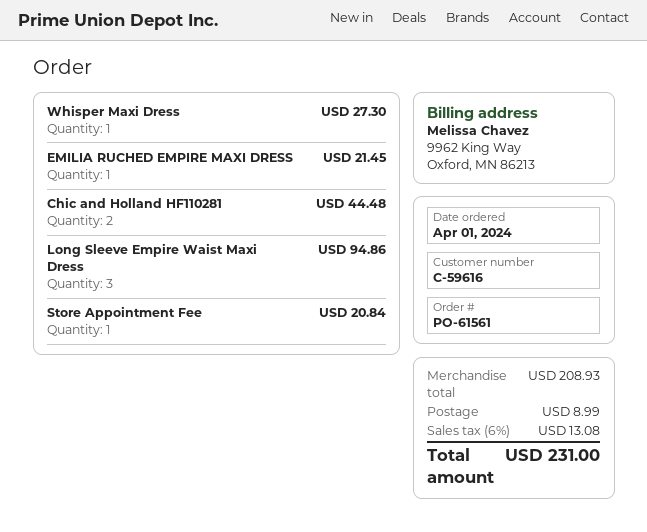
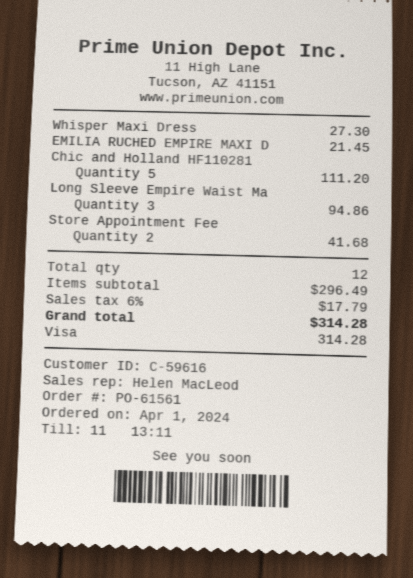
Chic and Holland HF110281: 2 for 44.48 -> 5 for 111.20
Store Appointment Fee: 1 for 20.84 -> 2 for 41.68
subtotal: 208.93 -> 296.49
shipping: 8.99 -> none
tax: 6% = 13.08 -> 6% = 17.79
total: 231.00 -> 314.28

